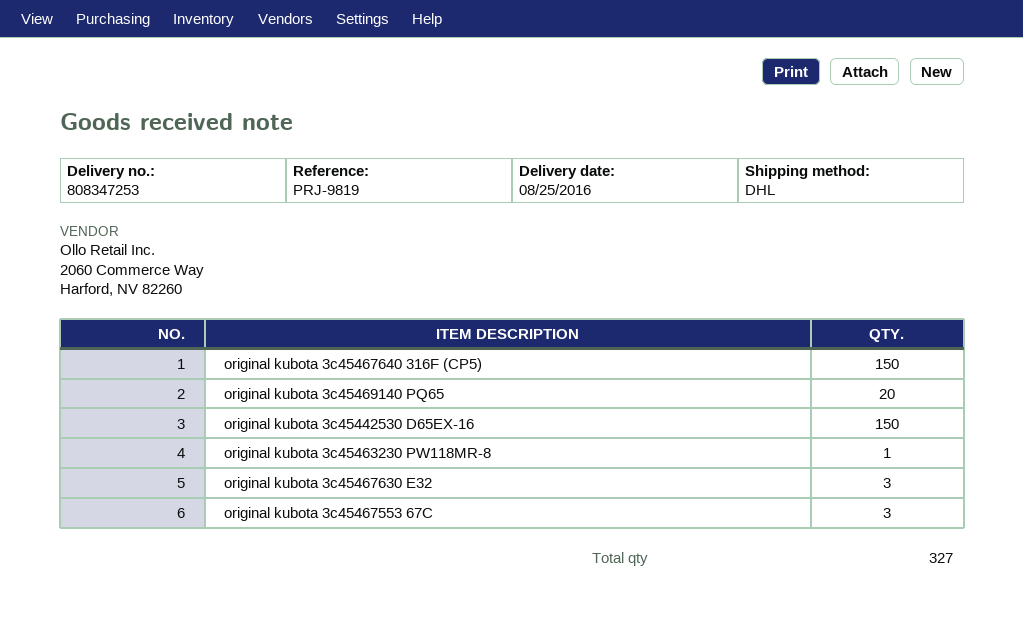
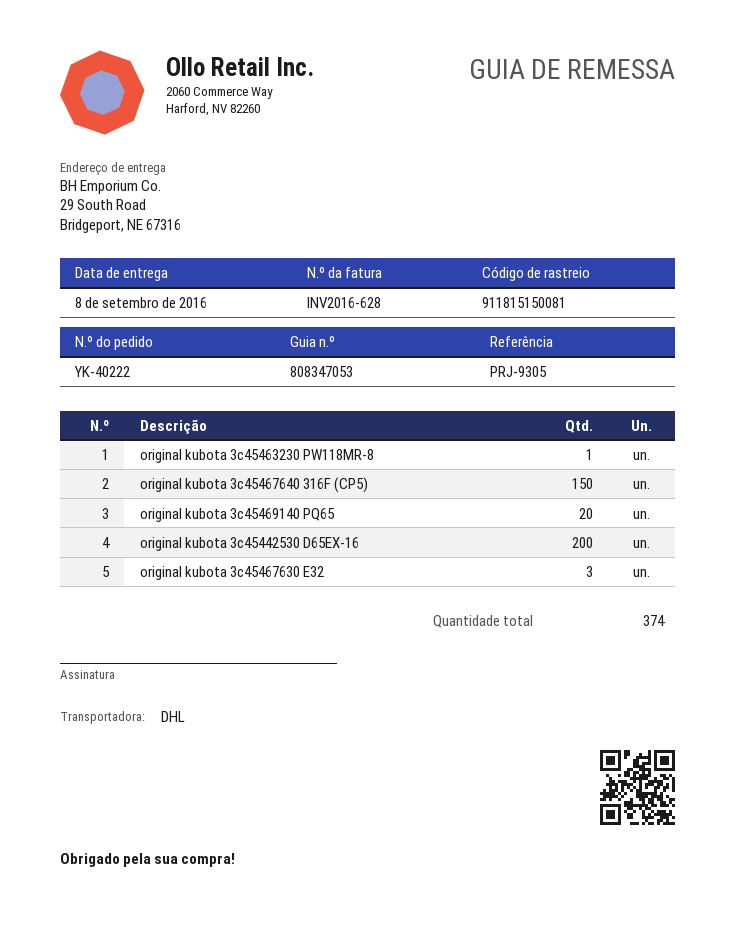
delivery note number: 808347253 -> 808347053
delivery date: 2016-08-25 -> 2016-09-08
reference: PRJ-9819 -> PRJ-9305
original kubota 3c45442530 D65EX-16: 150 -> 200
original kubota 3c45467553 67C: 3 -> none
total quantity: 327 -> 374

